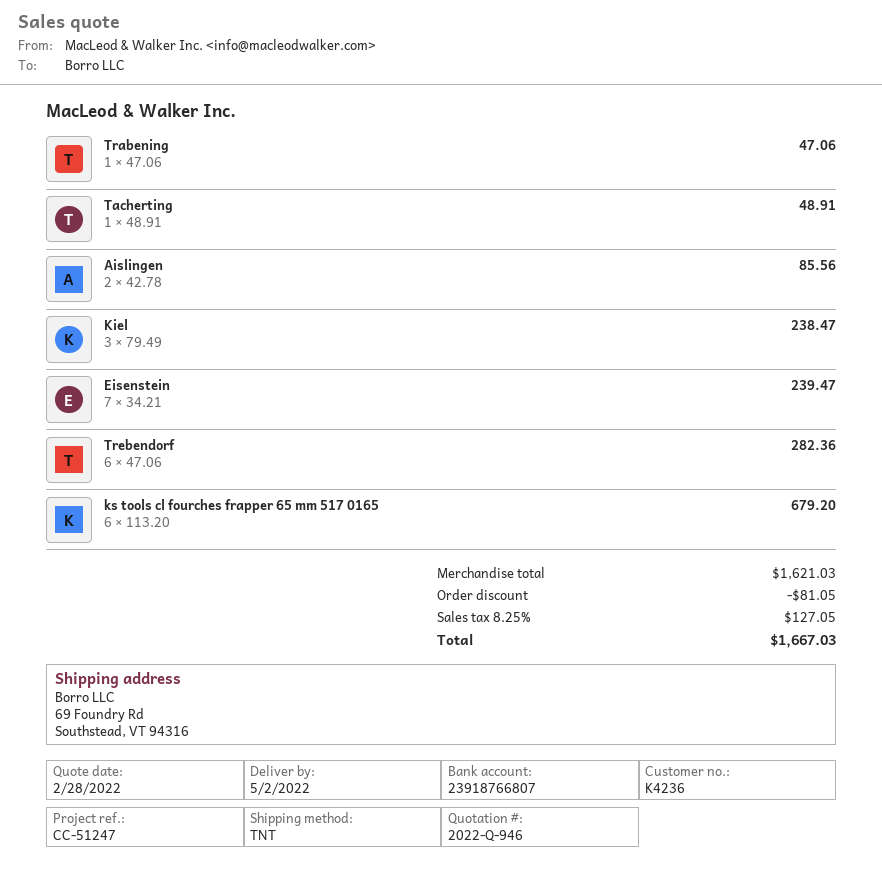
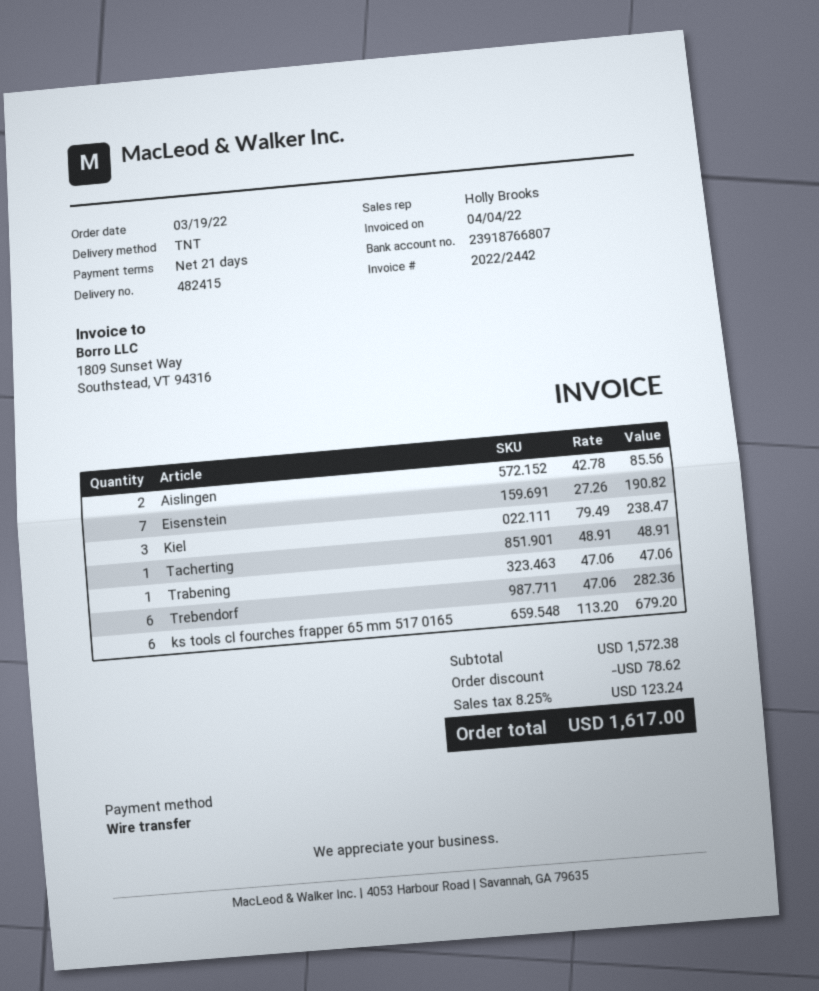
Eisenstein: 7 x 34.21 = 239.47 -> 7 x 27.26 = 190.82
subtotal: 1621.03 -> 1572.38
discount: 81.05 -> 78.62
tax: 8.25% = 127.05 -> 8.25% = 123.24
total: 1667.03 -> 1617.00

